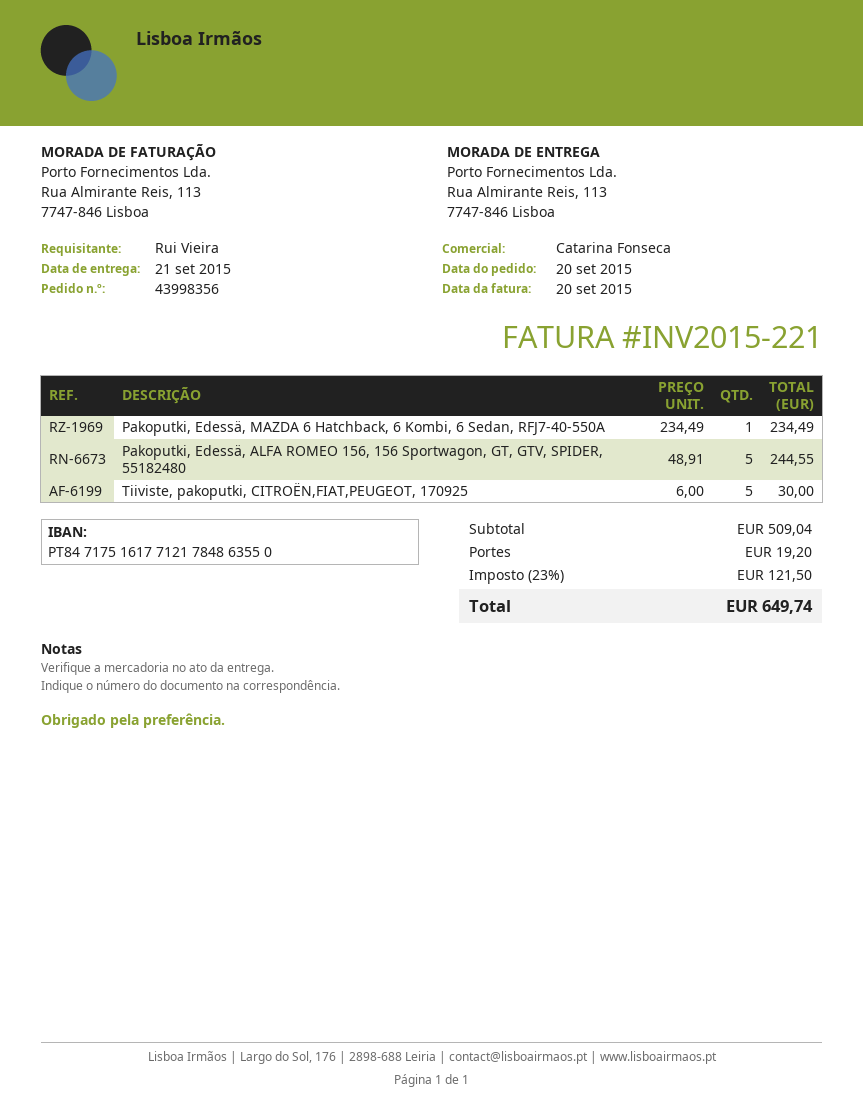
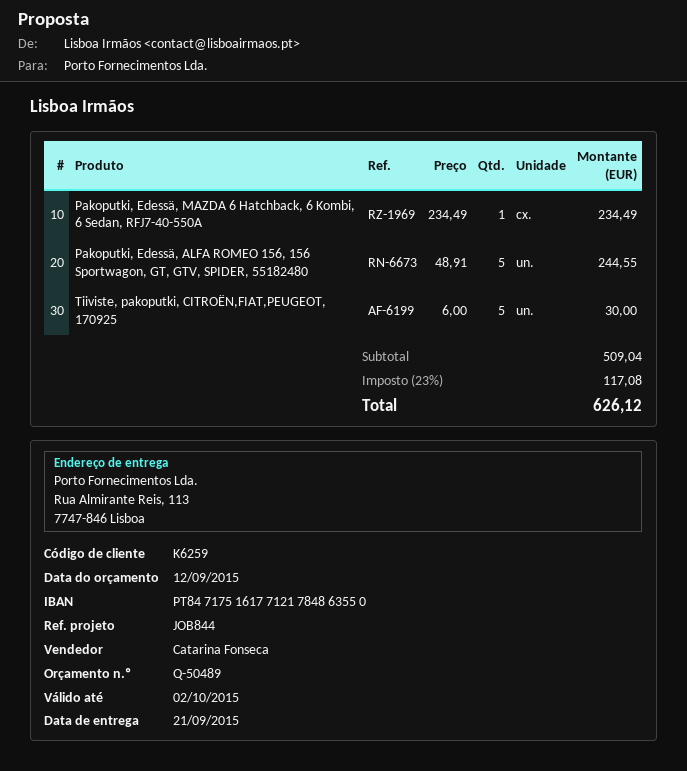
shipping: 19.20 -> none
tax: 23% = 121.50 -> 23% = 117.08
total: 649.74 -> 626.12

